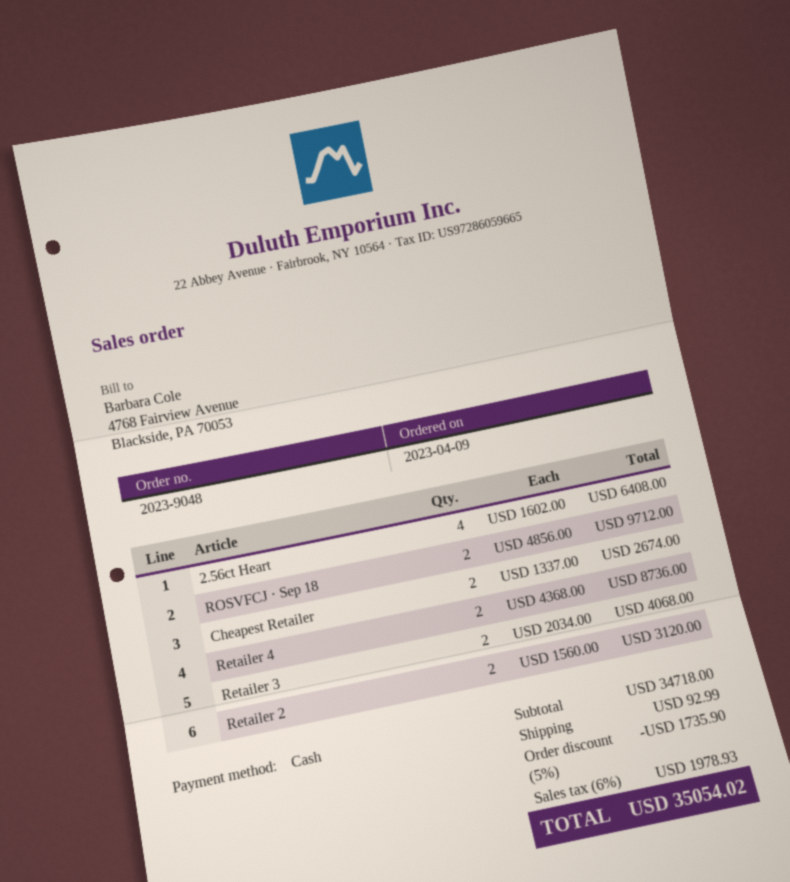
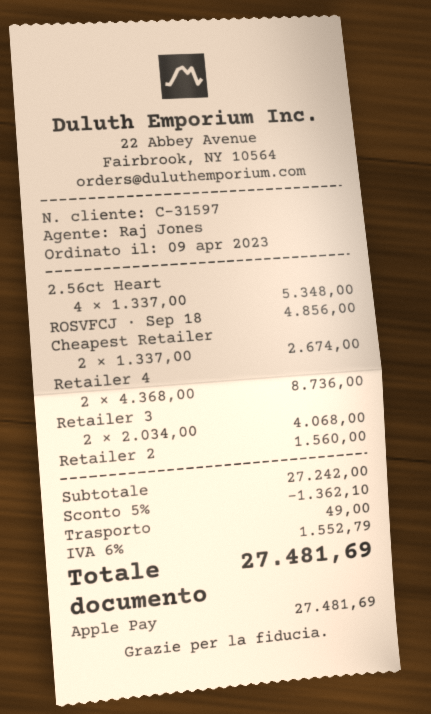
payment method: cash -> Apple Pay
2.56ct Heart: 4 x 1602.00 = 6408.00 -> 4 x 1337.00 = 5348.00
ROSVFCJ · Sep 18: 2 x 4856.00 = 9712.00 -> 1 x 4856.00 = 4856.00
Retailer 2: 2 x 1560.00 = 3120.00 -> 1 x 1560.00 = 1560.00
subtotal: 34718.00 -> 27242.00
discount: 5% = 1735.90 -> 5% = 1362.10
shipping: 92.99 -> 49.00
tax: 6% = 1978.93 -> 6% = 1552.79
total: 35054.02 -> 27481.69

